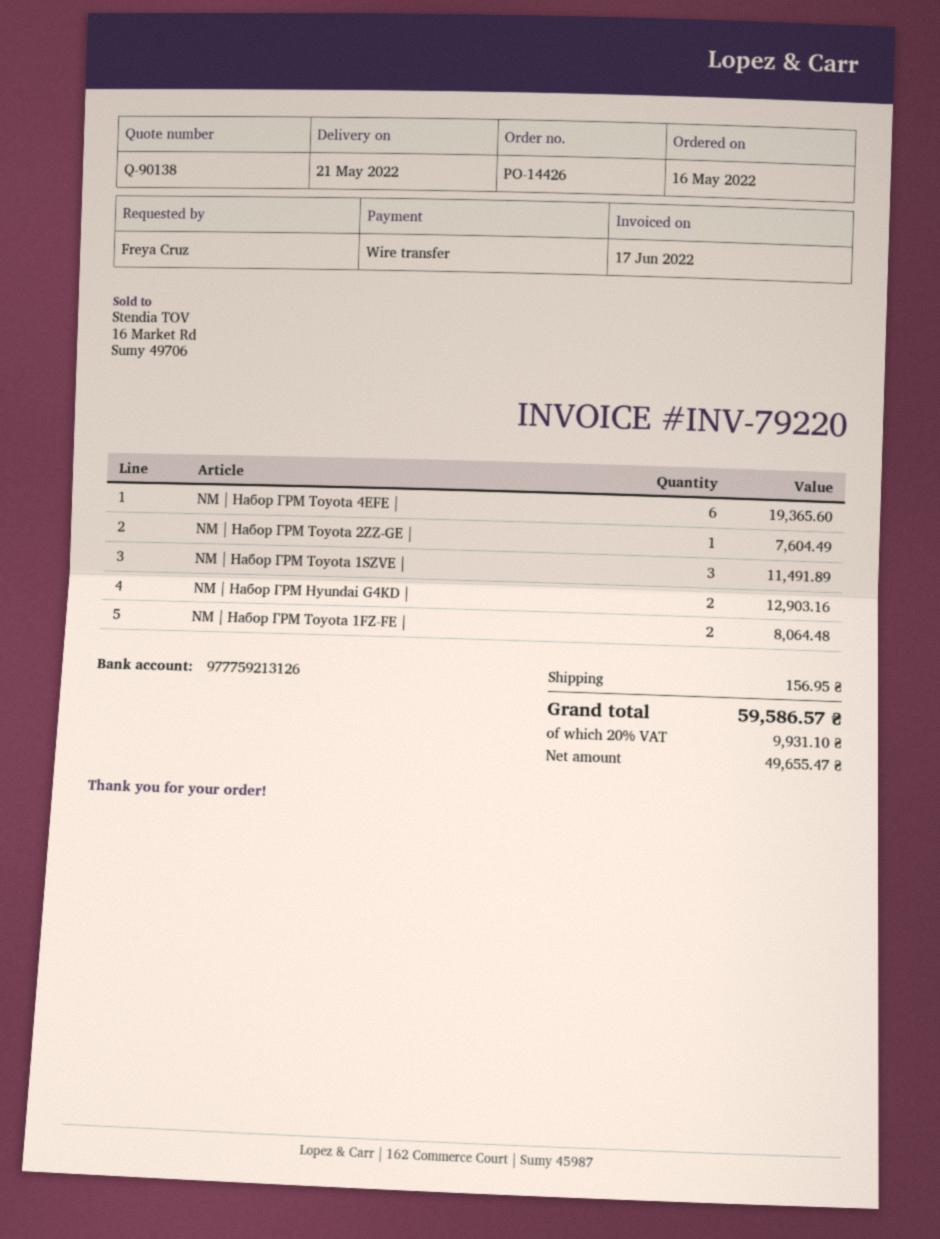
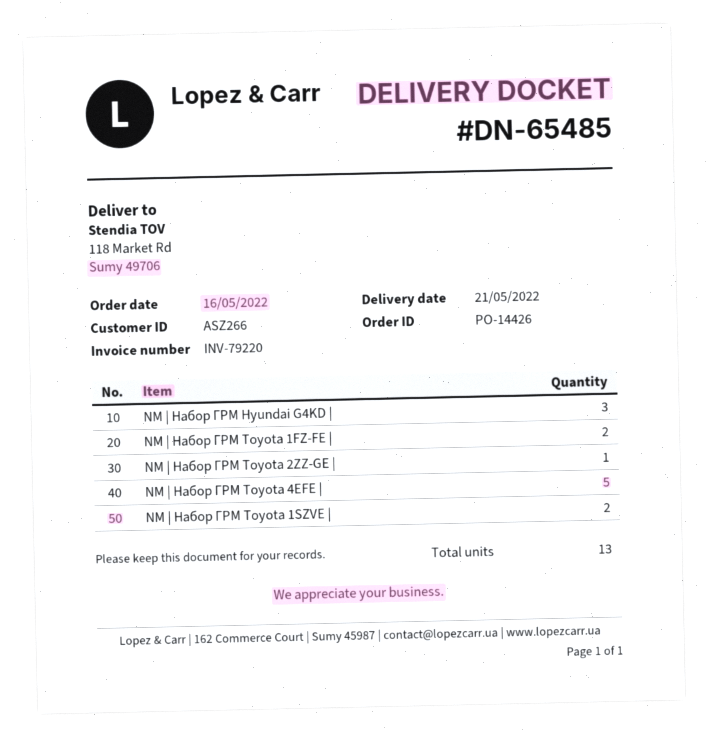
NM | Набор ГРМ Toyota 4EFE |: 6 -> 5
NM | Набор ГРМ Toyota 1SZVE |: 3 -> 2
NM | Набор ГРМ Hyundai G4KD |: 2 -> 3

